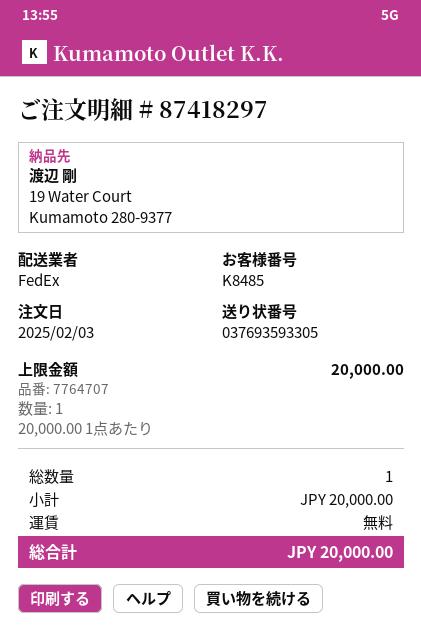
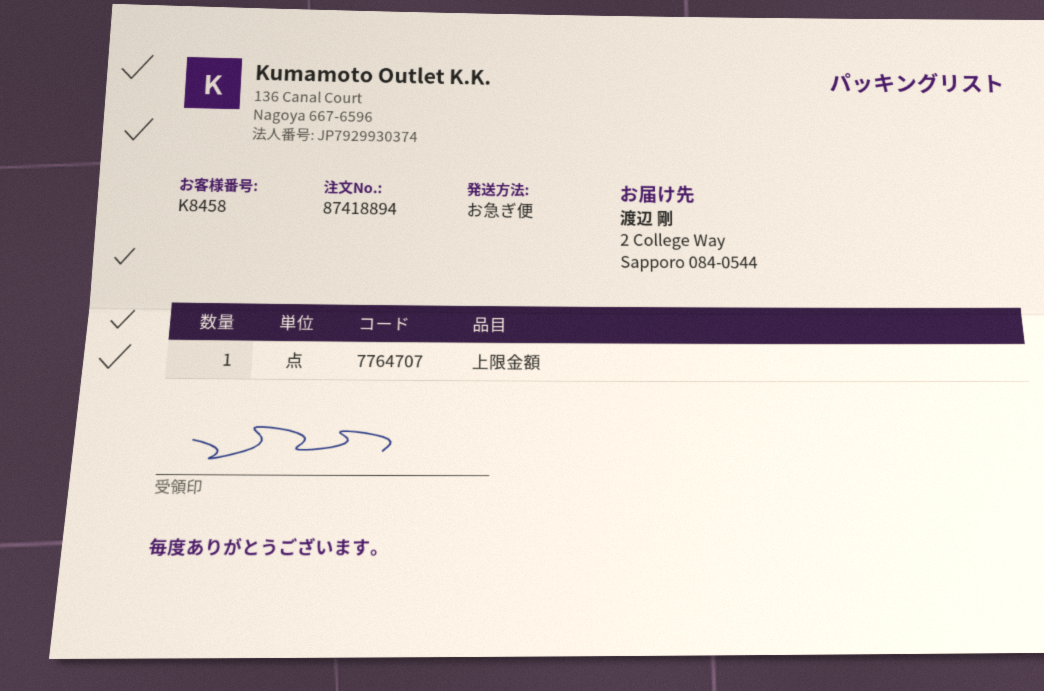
order number: 87418297 -> 87418894
customer number: K8485 -> K8458
shipping method: FedEx -> express
ship to: 19 Water Court, Kumamoto 280-9377 -> 2 College Way, Sapporo 084-0544

